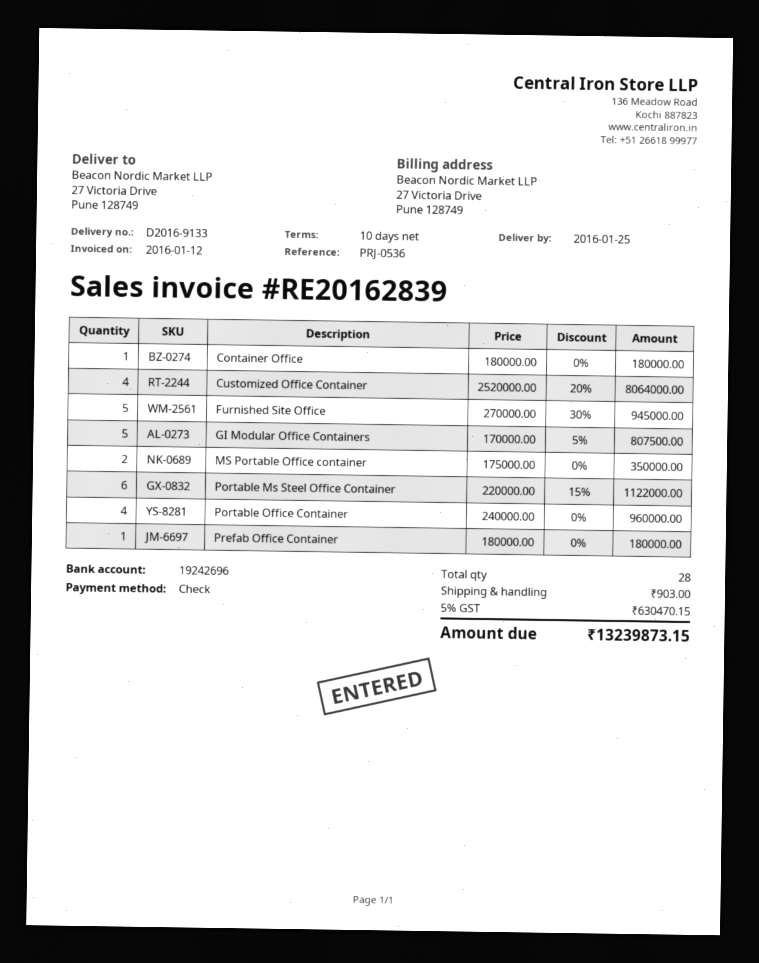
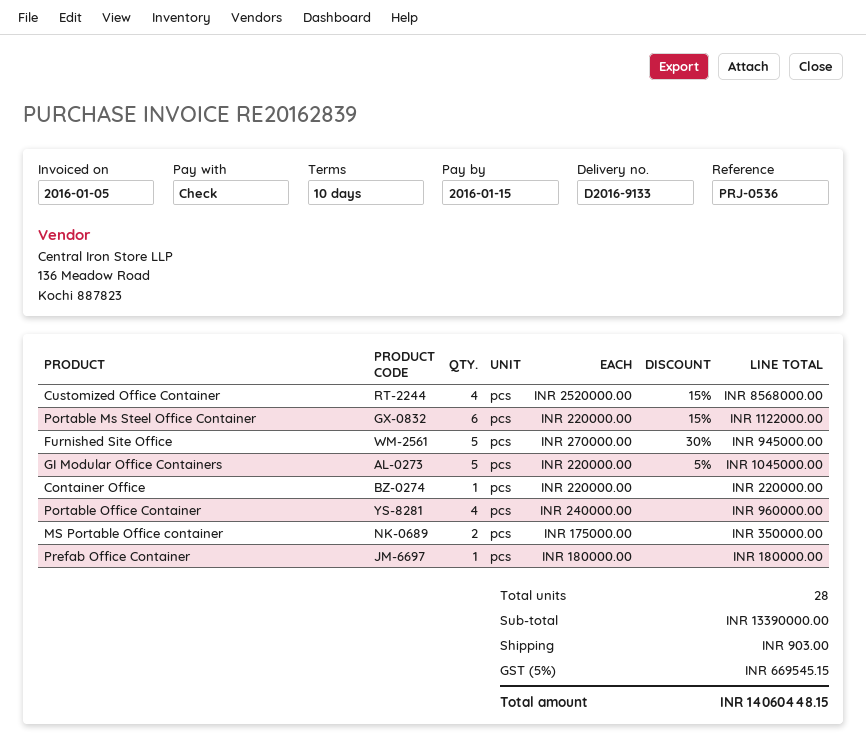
invoice date: 2016-01-12 -> 2016-01-05
Container Office: 1 x 180000.00 = 180000.00 -> 1 x 220000.00 = 220000.00
Customized Office Container: 4 x 2520000.00 - 20% = 8064000.00 -> 4 x 2520000.00 - 15% = 8568000.00
GI Modular Office Containers: 5 x 170000.00 - 5% = 807500.00 -> 5 x 220000.00 - 5% = 1045000.00
tax: 5% = 630470.15 -> 5% = 669545.15
total: 13239873.15 -> 14060448.15

